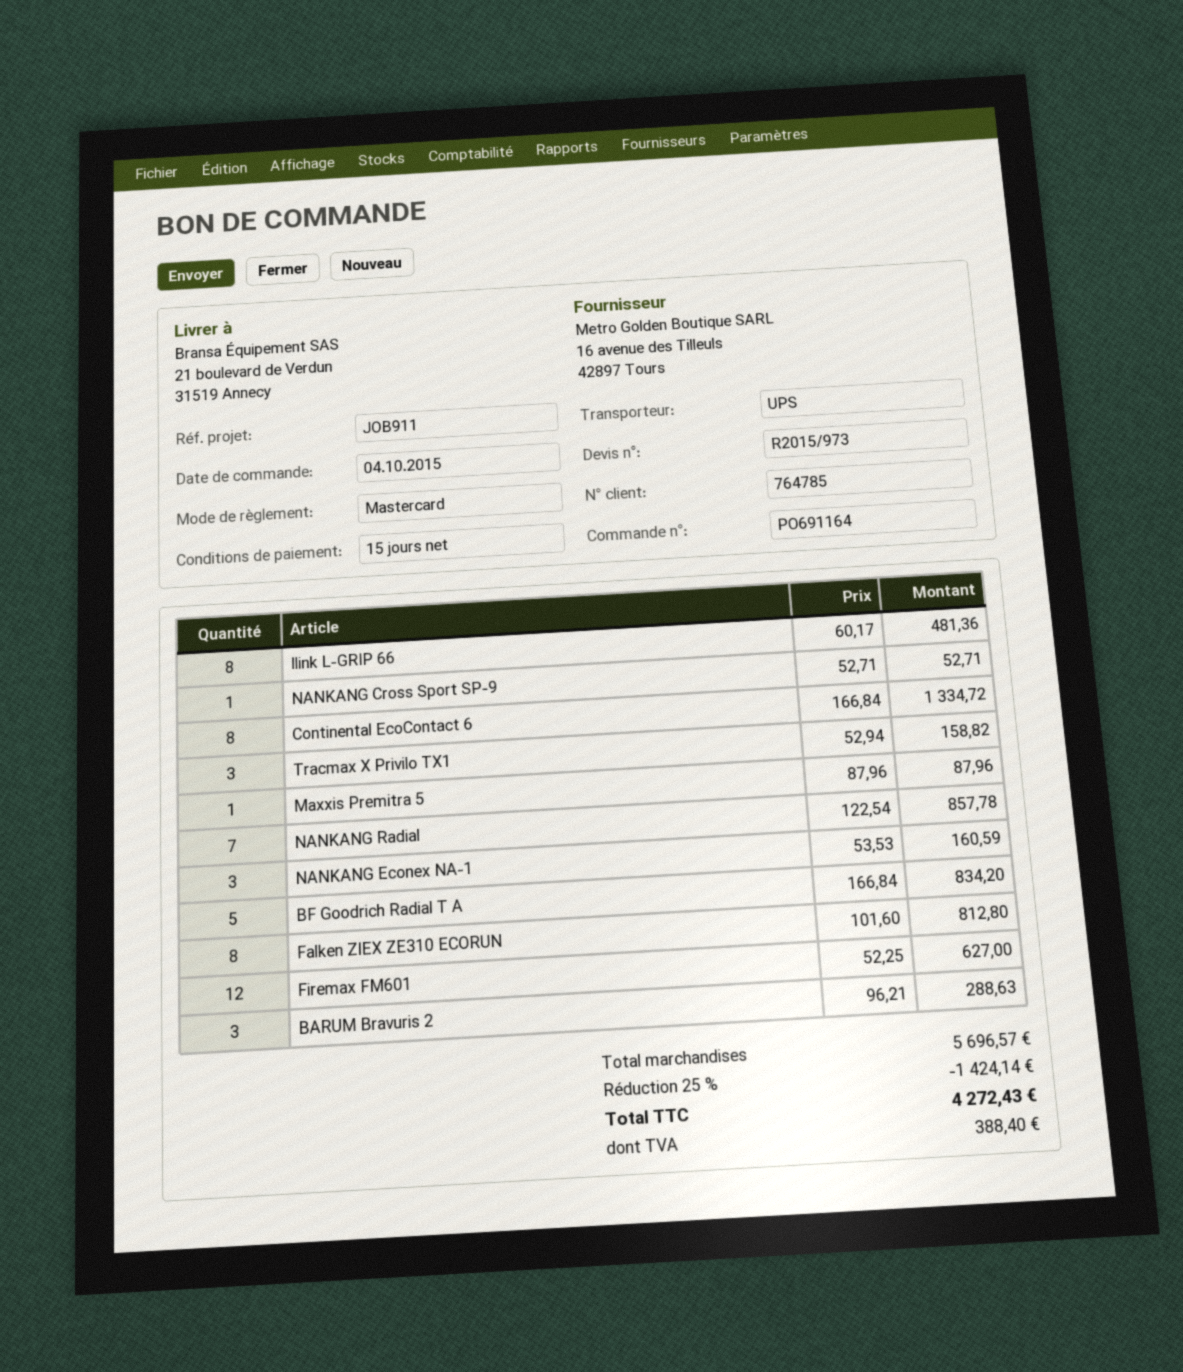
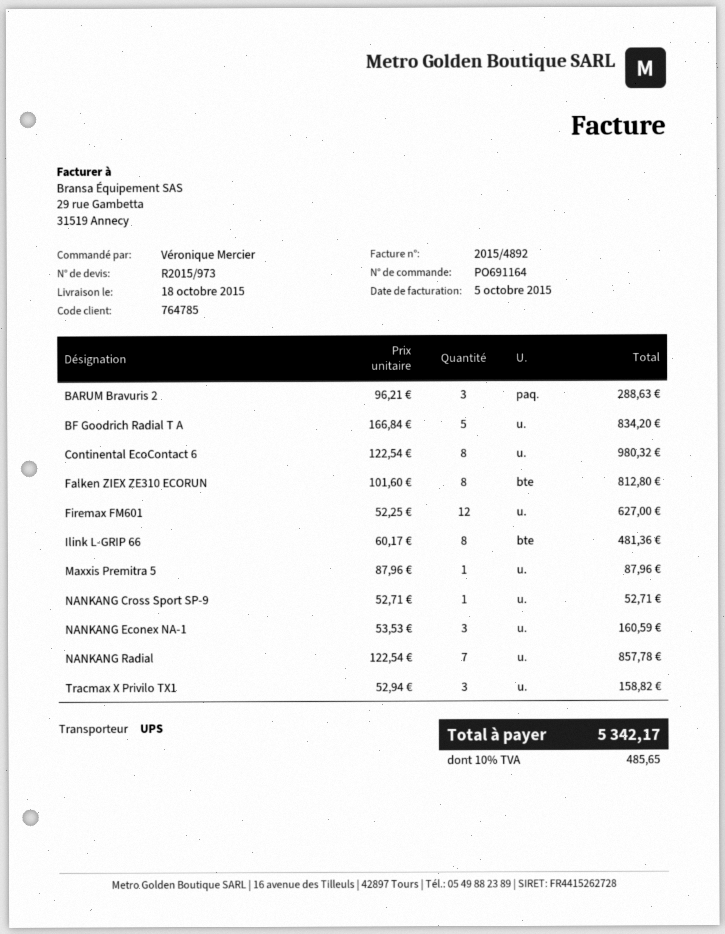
Continental EcoContact 6: 8 x 166.84 = 1334.72 -> 8 x 122.54 = 980.32
discount: 25% = 1424.14 -> none
tax: 388.40 -> 485.65
total: 4272.43 -> 5342.17

